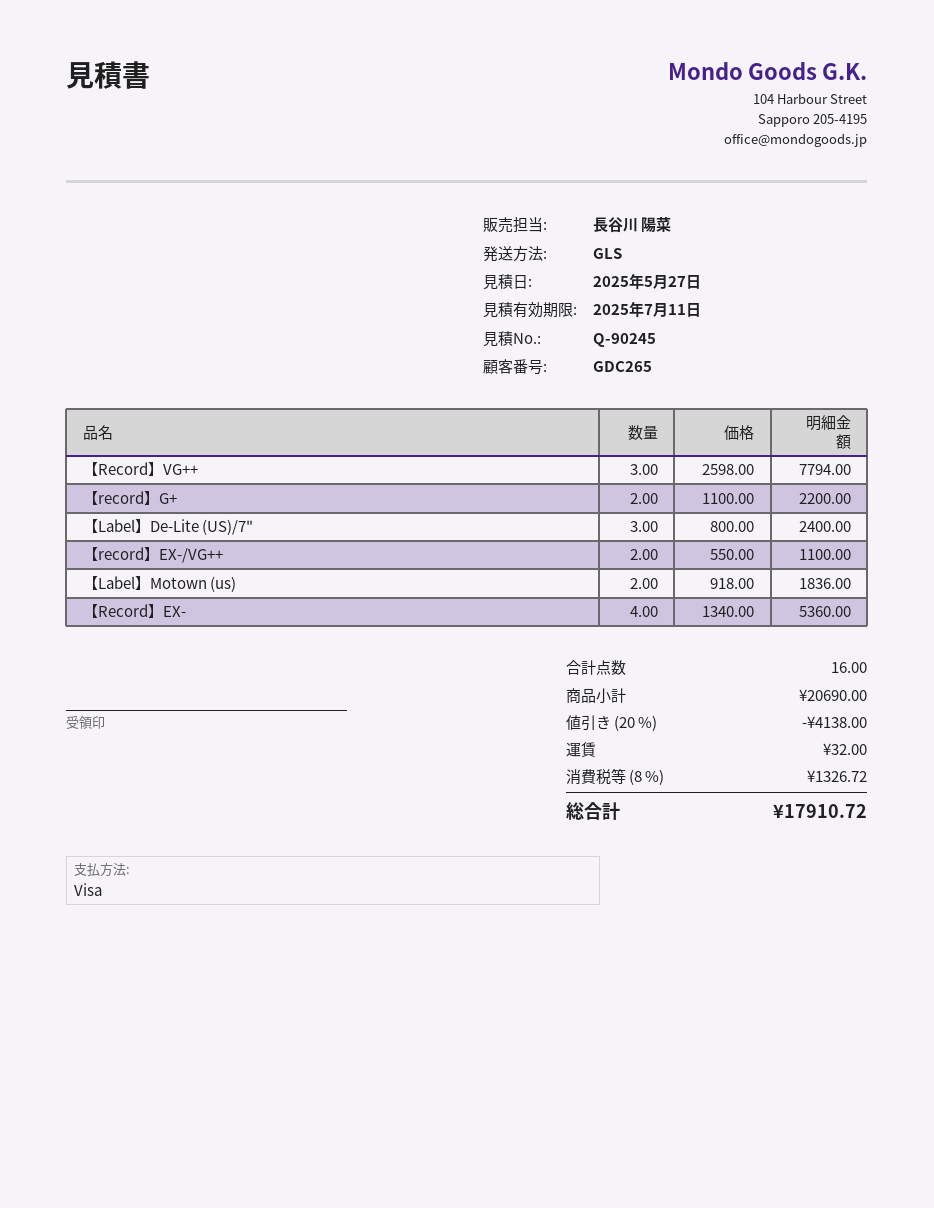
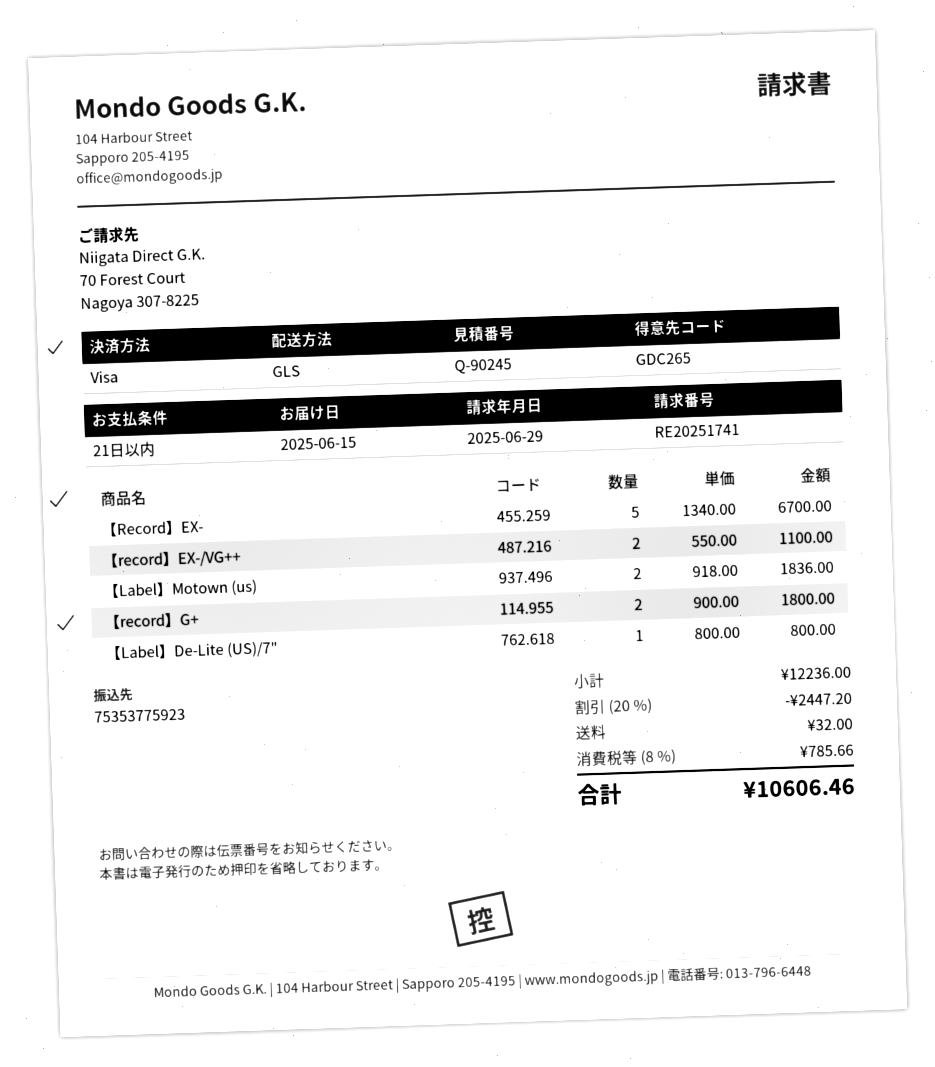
【Record】VG++: 3 x 2598.00 = 7794.00 -> none
【record】G+: 2 x 1100.00 = 2200.00 -> 2 x 900.00 = 1800.00
【Label】De-Lite (US)/7": 3 x 800.00 = 2400.00 -> 1 x 800.00 = 800.00
【Record】EX-: 4 x 1340.00 = 5360.00 -> 5 x 1340.00 = 6700.00
subtotal: 20690.00 -> 12236.00
discount: 20% = 4138.00 -> 20% = 2447.20
tax: 8% = 1326.72 -> 8% = 785.66
total: 17910.72 -> 10606.46

